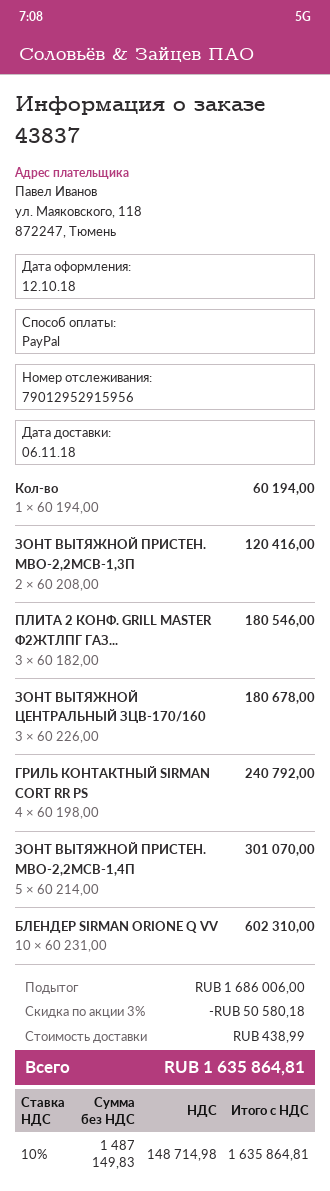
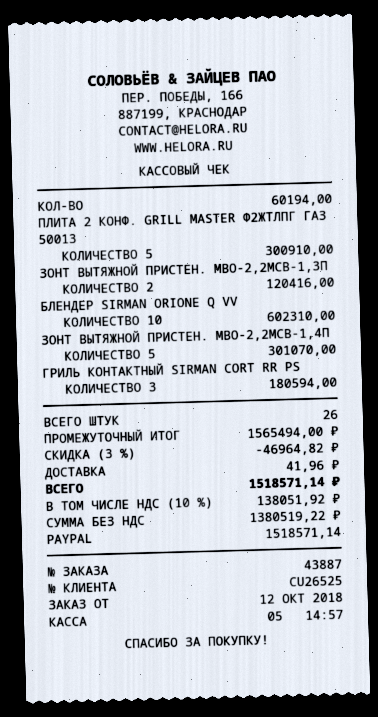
order number: 43837 -> 43887
ПЛИТА 2 КОНФ. GRILL MASTER Ф2ЖТЛПГ ГАЗ...: 3 for 180546.00 -> 5 for 300910.00
ЗОНТ ВЫТЯЖНОЙ ЦЕНТРАЛЬНЫЙ ЗЦВ-170/160: 3 for 180678.00 -> none
ГРИЛЬ КОНТАКТНЫЙ SIRMAN CORT RR PS: 4 for 240792.00 -> 3 for 180594.00
subtotal: 1686006.00 -> 1565494.00
discount: 3% = 50580.18 -> 3% = 46964.82
shipping: 438.99 -> 41.96
net: 1487149.83 -> 1380519.22
tax: 10% = 148714.98 -> 10% = 138051.92
total: 1635864.81 -> 1518571.14

